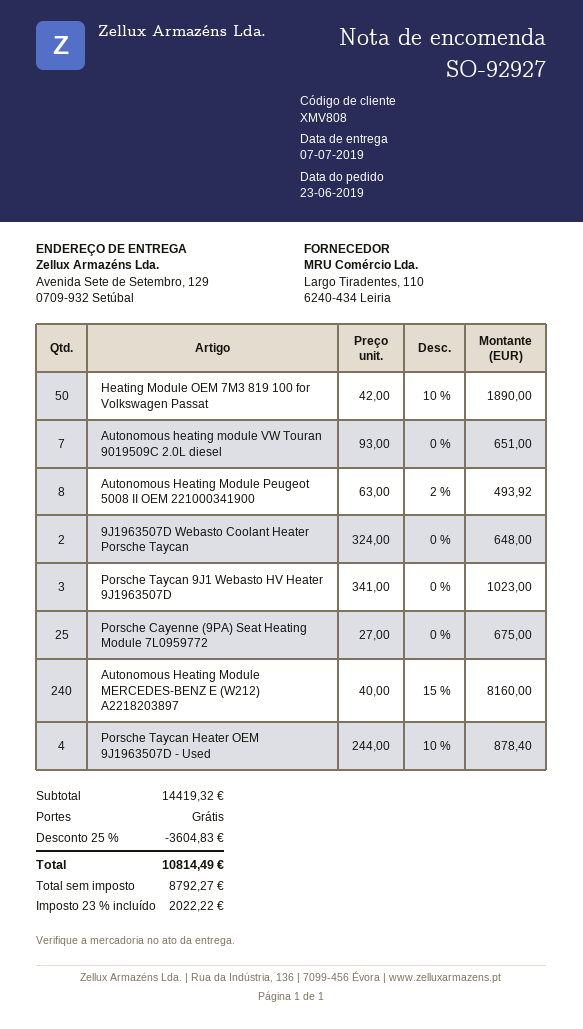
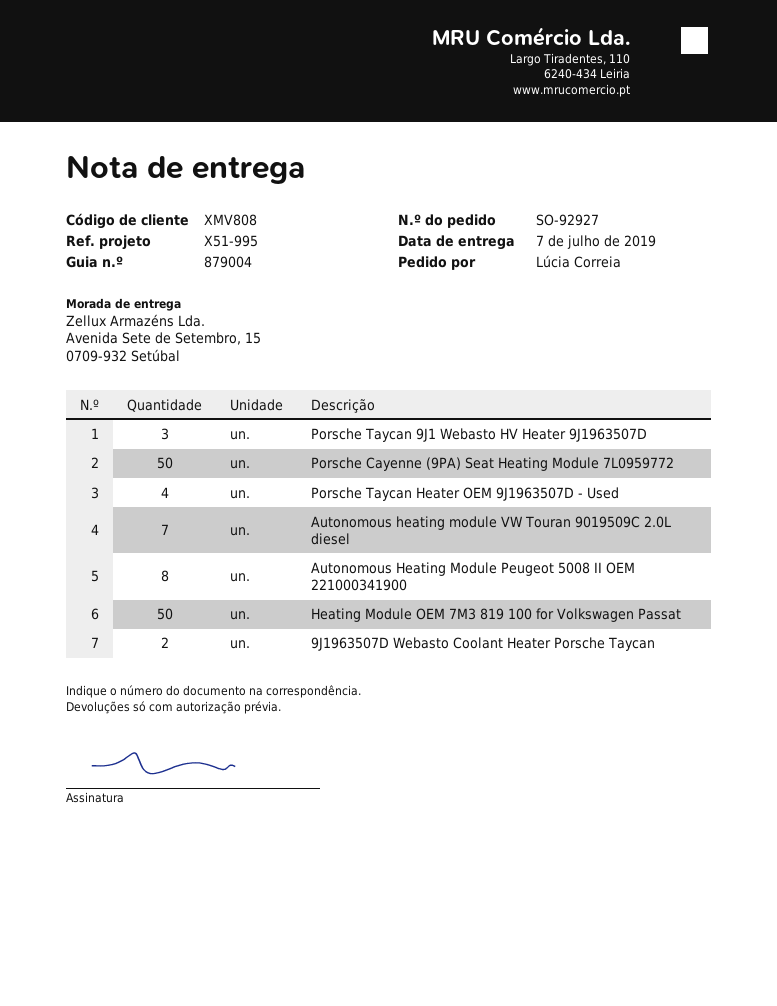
ship to: Avenida Sete de Setembro, 129, 0709-932 Setúbal -> Avenida Sete de Setembro, 15, 0709-932 Setúbal
Porsche Cayenne (9PA) Seat Heating Module 7L0959772: 25 -> 50
Autonomous Heating Module MERCEDES-BENZ E (W212) A2218203897: 240 -> none

